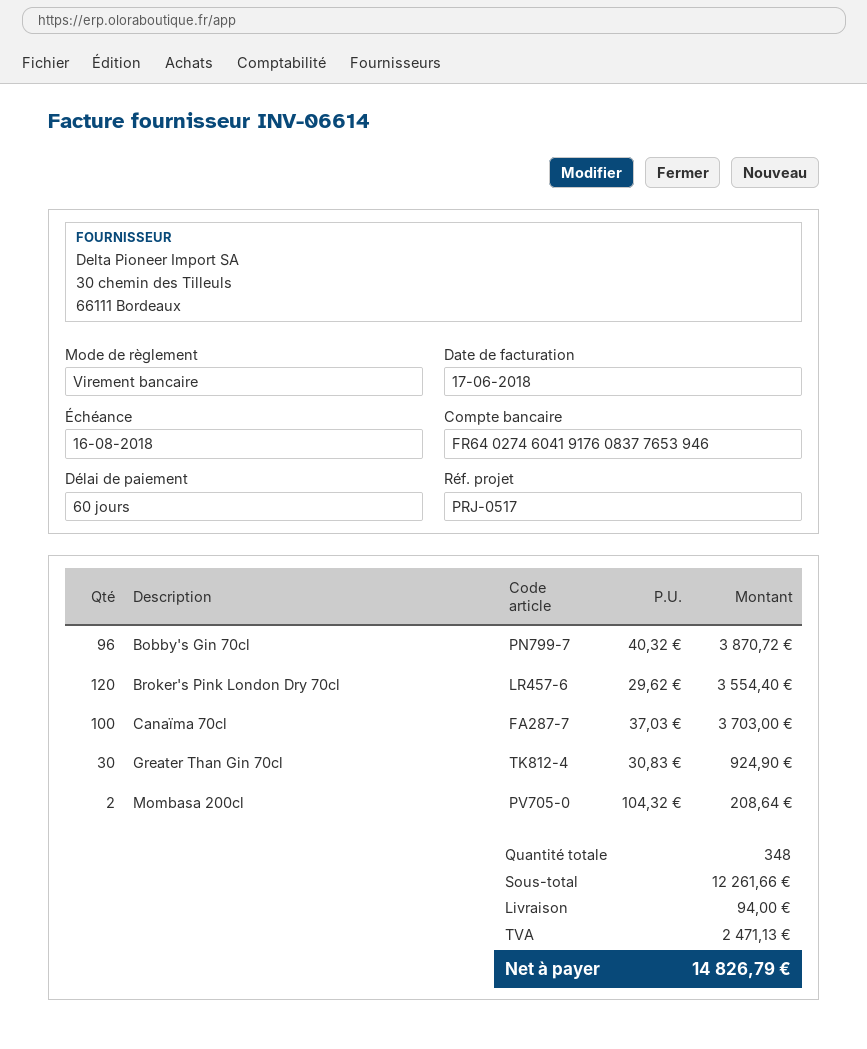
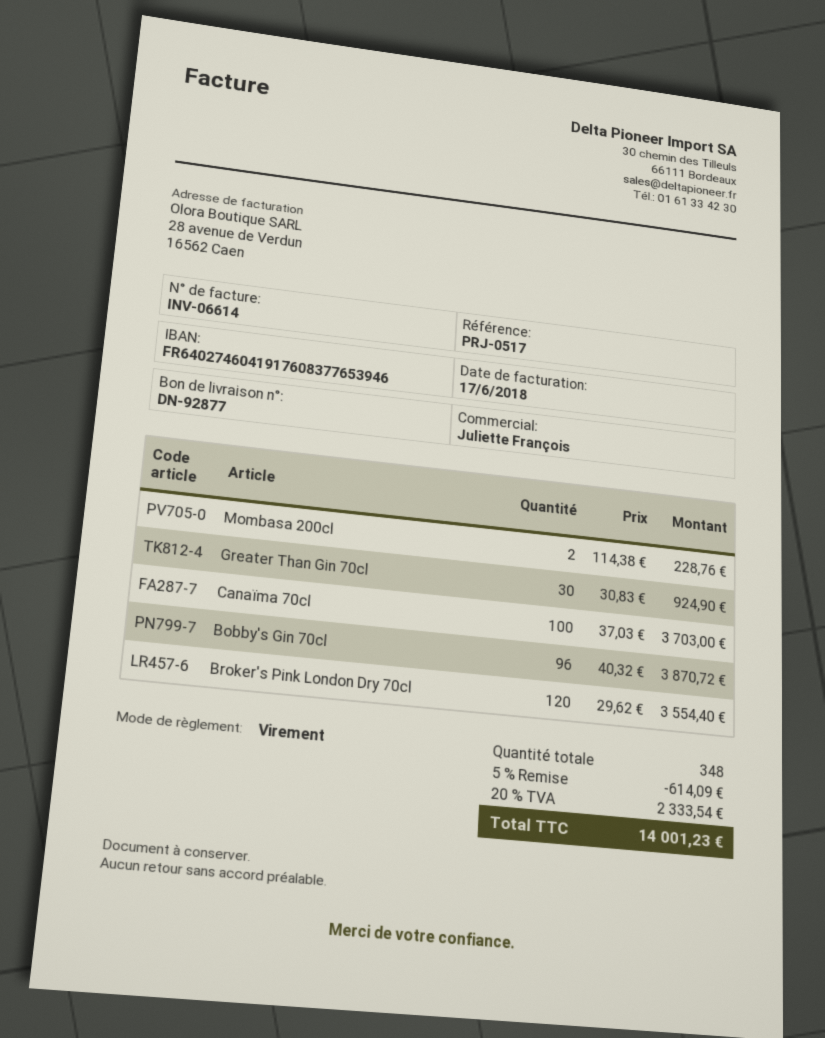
Mombasa 200cl: 2 x 104.32 = 208.64 -> 2 x 114.38 = 228.76
discount: none -> 5% = 614.09
shipping: 94.00 -> none
tax: 2471.13 -> 2333.54
total: 14826.79 -> 14001.23

